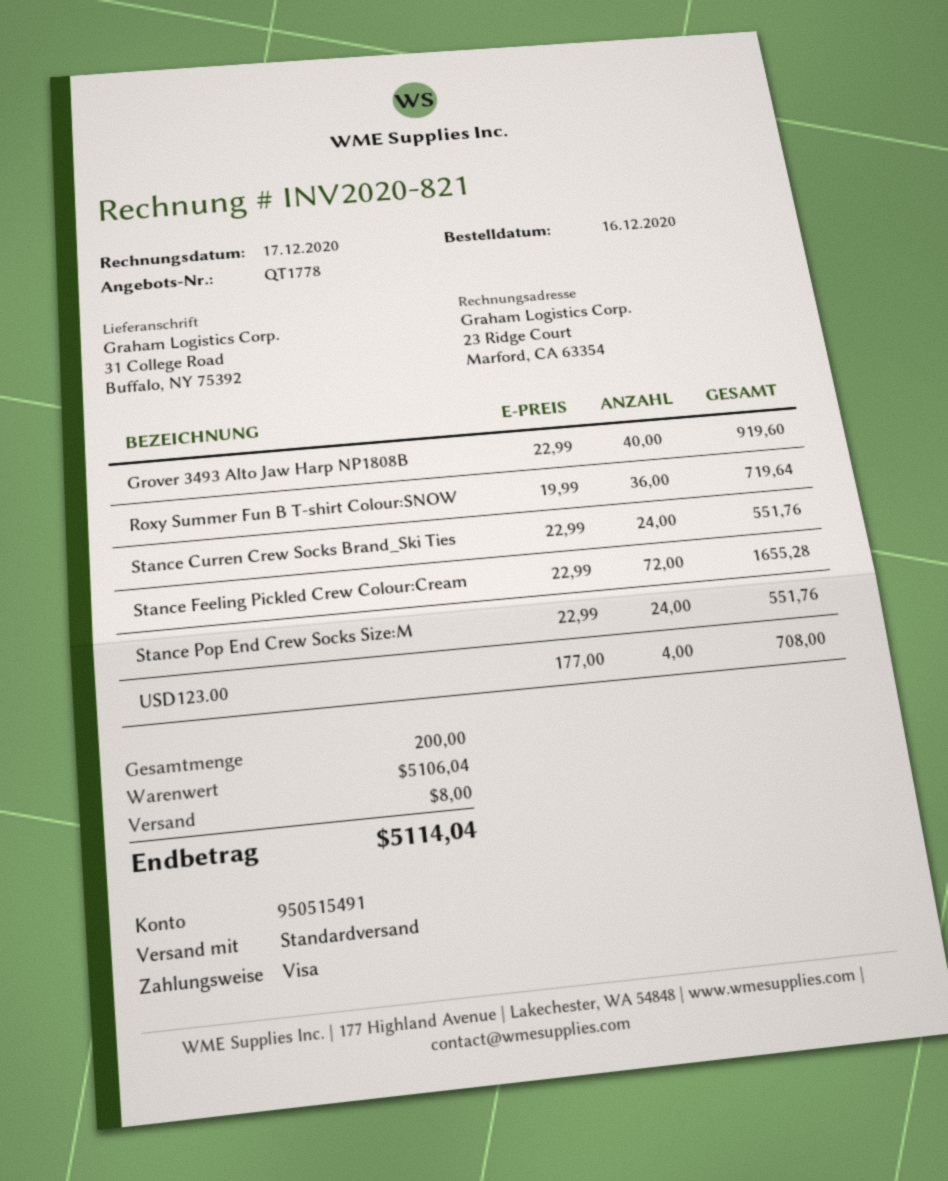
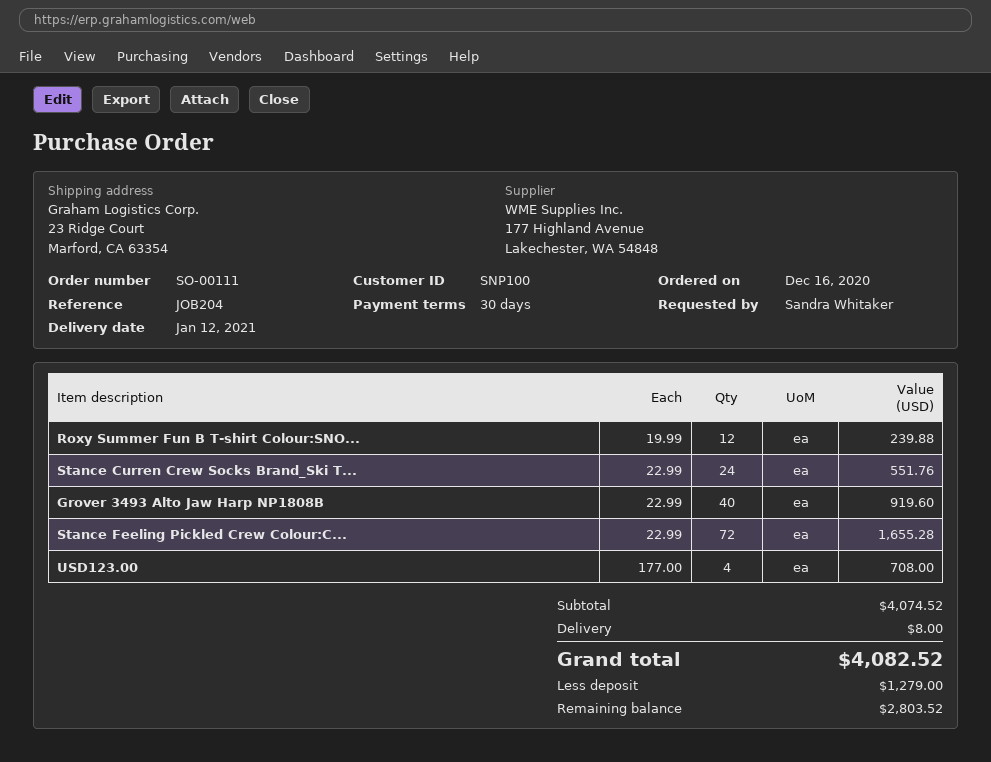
ship to: 31 College Road, Buffalo, NY 75392 -> 23 Ridge Court, Marford, CA 63354
Roxy Summer Fun B T-shirt Colour:SNOW: 36 x 19.99 = 719.64 -> 12 x 19.99 = 239.88
Stance Pop End Crew Socks Size:M: 24 x 22.99 = 551.76 -> none
subtotal: 5106.04 -> 4074.52
total: 5114.04 -> 4082.52

